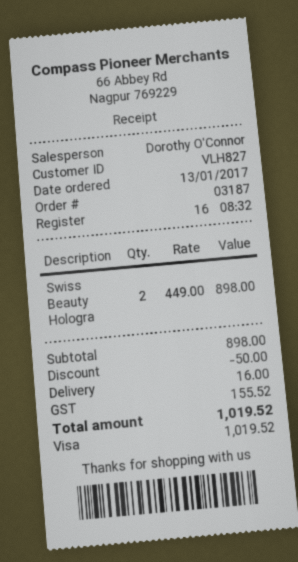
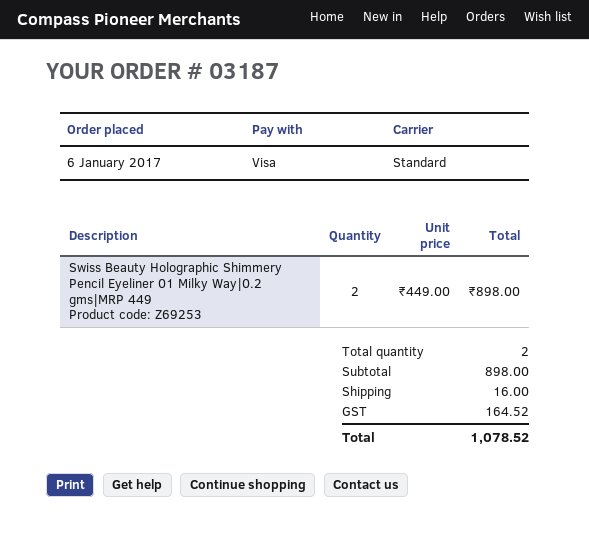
order date: 2017-01-13 -> 2017-01-06
discount: 50.00 -> none
tax: 155.52 -> 164.52
total: 1019.52 -> 1078.52

